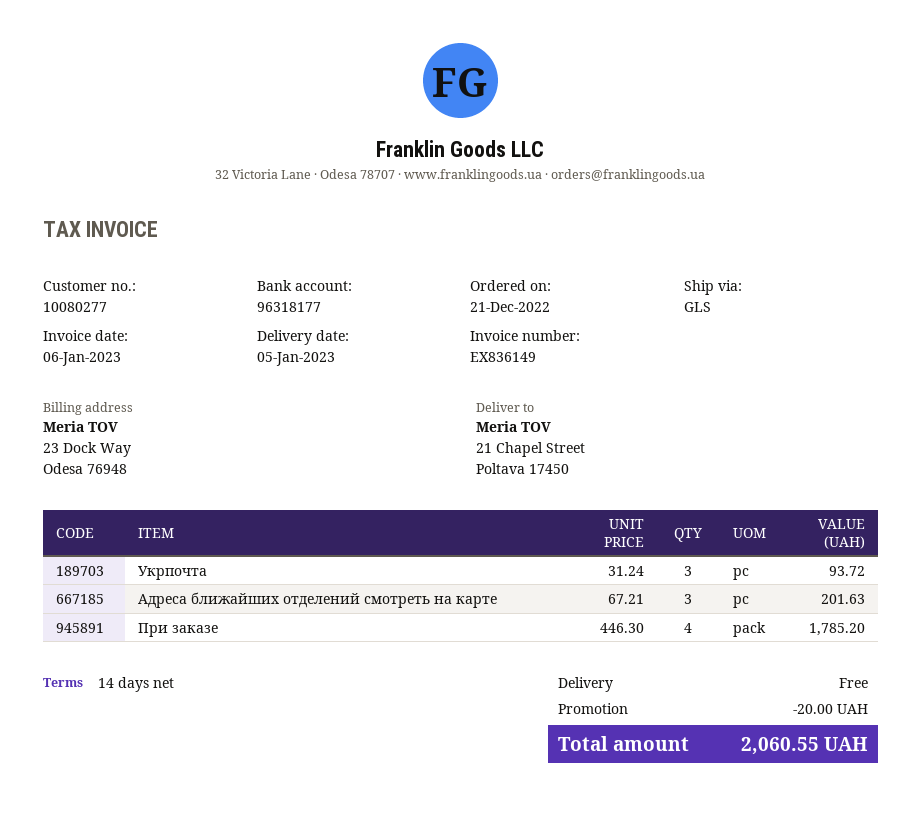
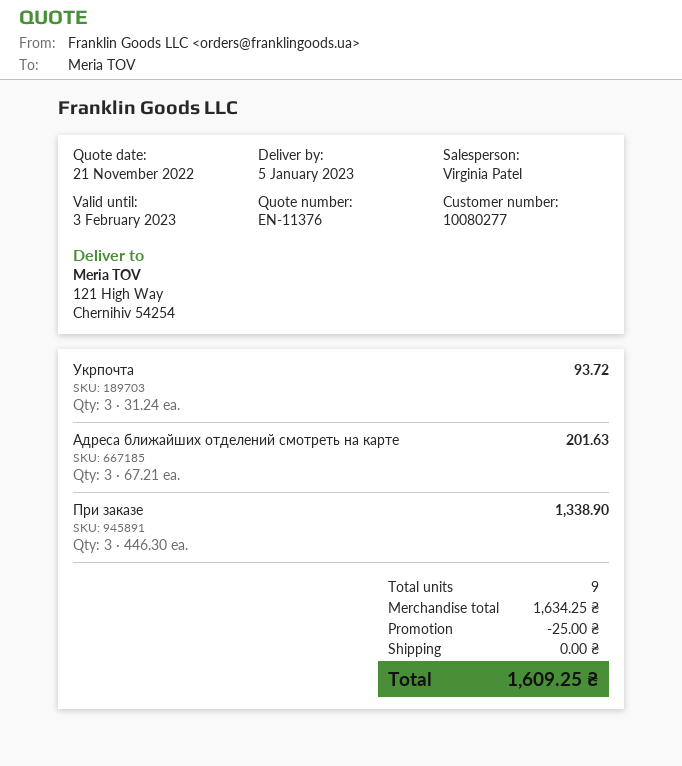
ship to: 21 Chapel Street, Poltava 17450 -> 121 High Way, Chernihiv 54254
При заказе: 4 x 446.30 = 1785.20 -> 3 x 446.30 = 1338.90
discount: 20.00 -> 25.00
total: 2060.55 -> 1609.25

